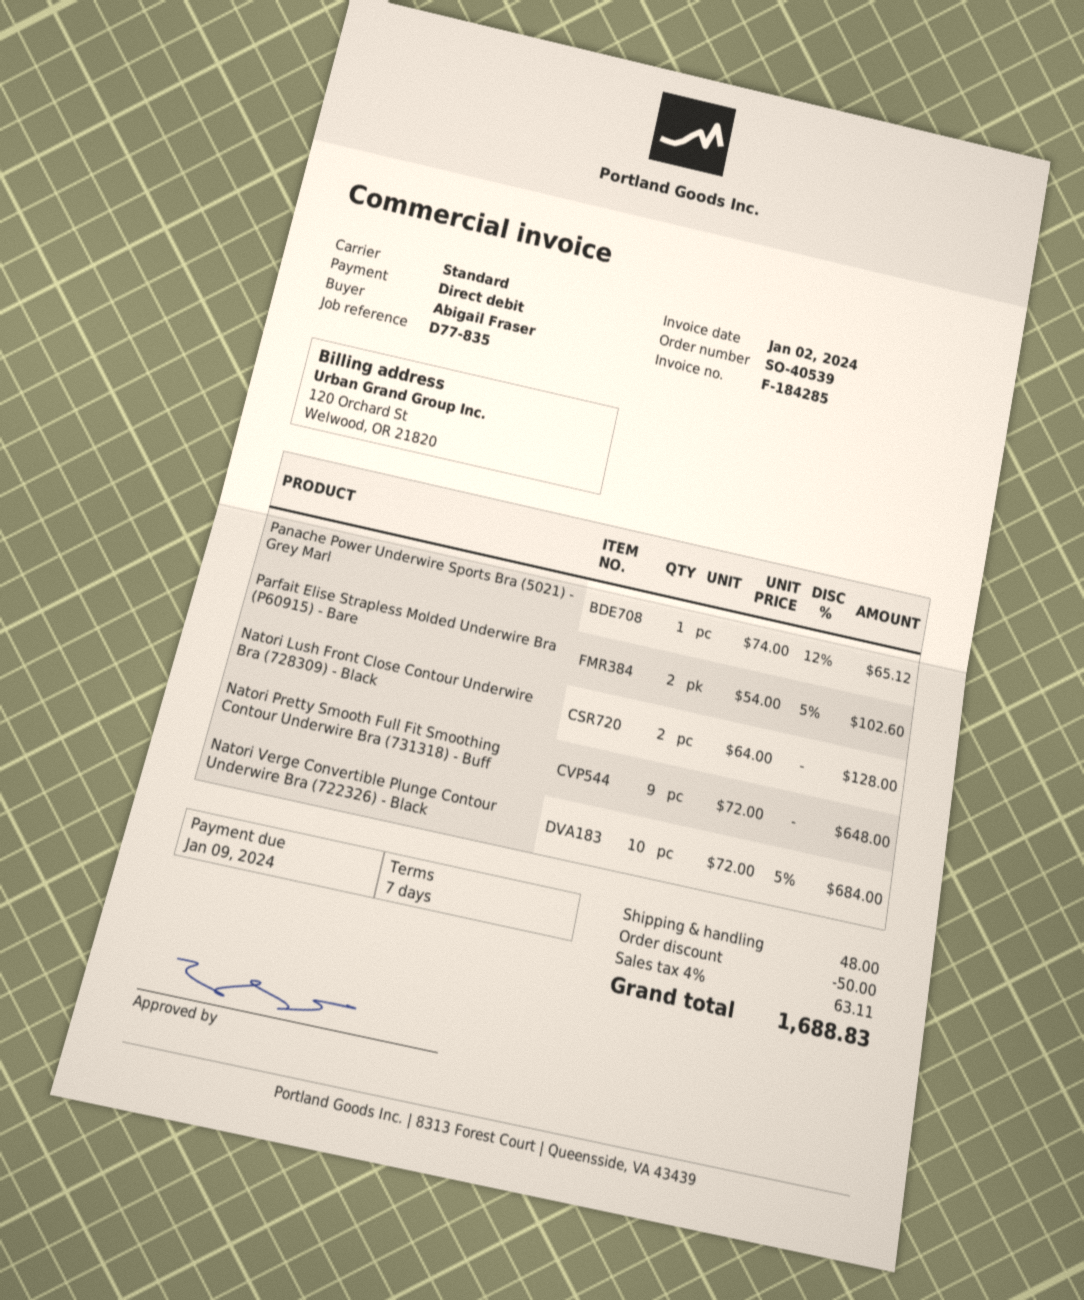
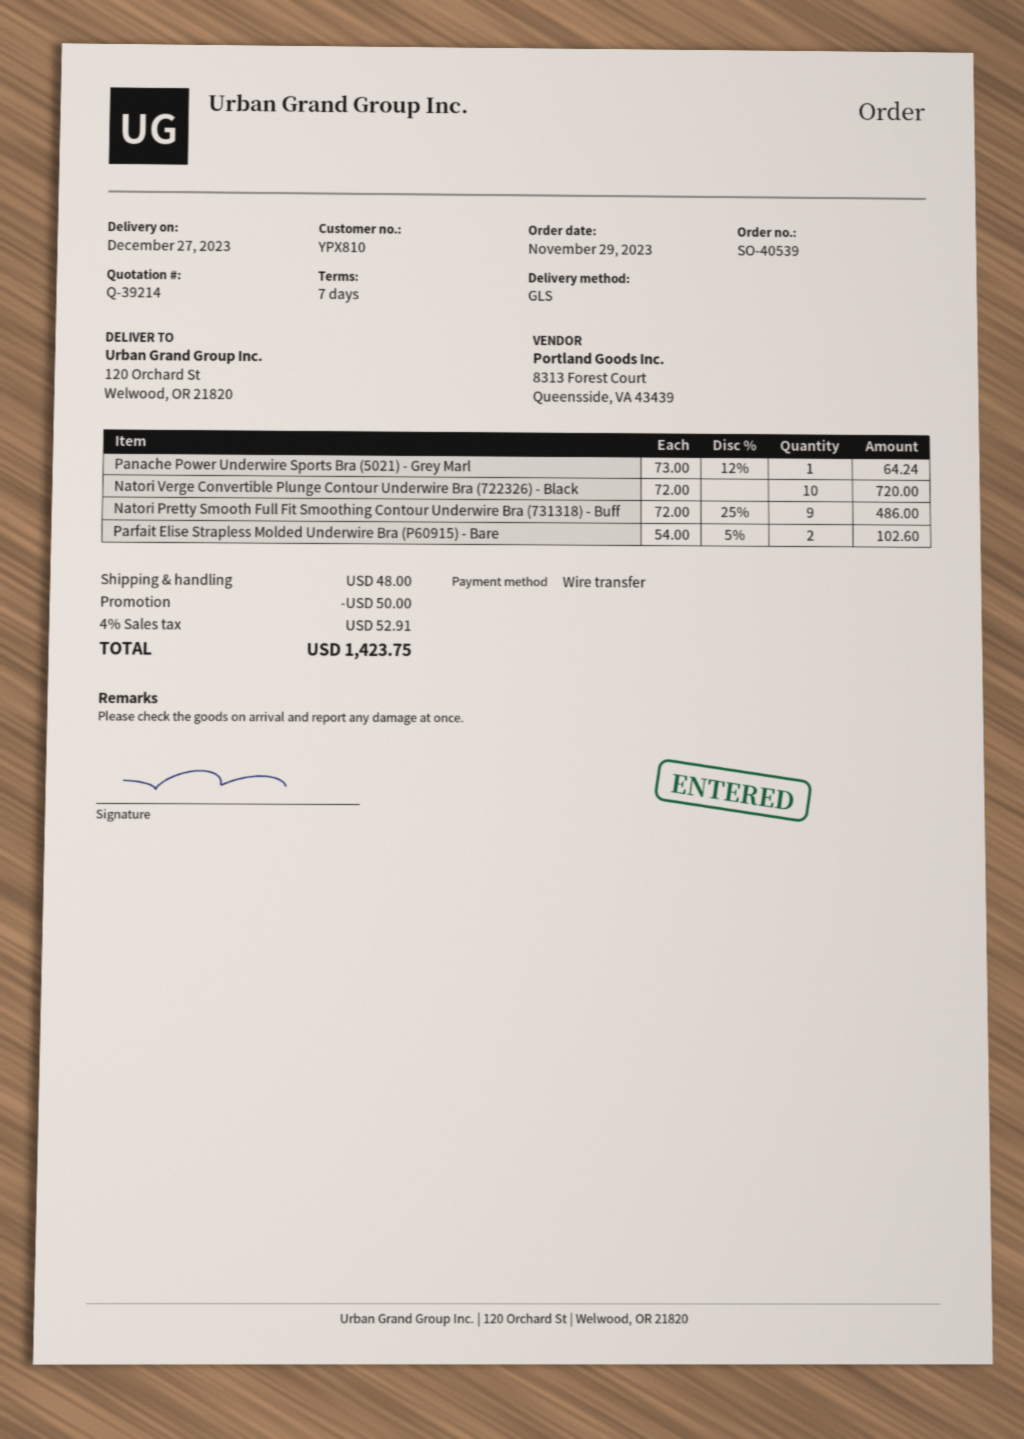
payment method: direct debit -> bank transfer
shipping method: standard -> GLS
Panache Power Underwire Sports Bra (5021) - Grey Marl: 1 x 74.00 - 12% = 65.12 -> 1 x 73.00 - 12% = 64.24
Natori Lush Front Close Contour Underwire Bra (728309) - Black: 2 x 64.00 = 128.00 -> none
Natori Pretty Smooth Full Fit Smoothing Contour Underwire Bra (731318) - Buff: 9 x 72.00 = 648.00 -> 9 x 72.00 - 25% = 486.00
Natori Verge Convertible Plunge Contour Underwire Bra (722326) - Black: 10 x 72.00 - 5% = 684.00 -> 10 x 72.00 = 720.00
tax: 4% = 63.11 -> 4% = 52.91
total: 1688.83 -> 1423.75

